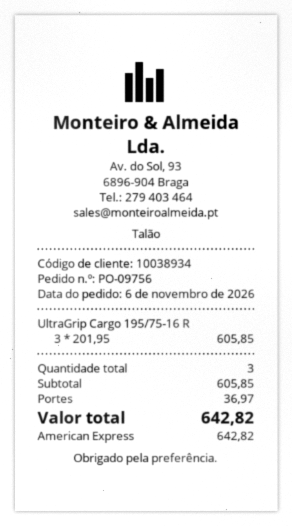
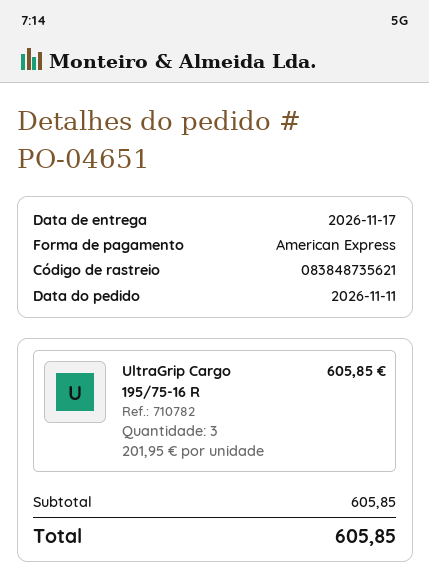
order number: PO-09756 -> PO-04651
order date: 2026-11-06 -> 2026-11-11
shipping: 36.97 -> none
total: 642.82 -> 605.85

